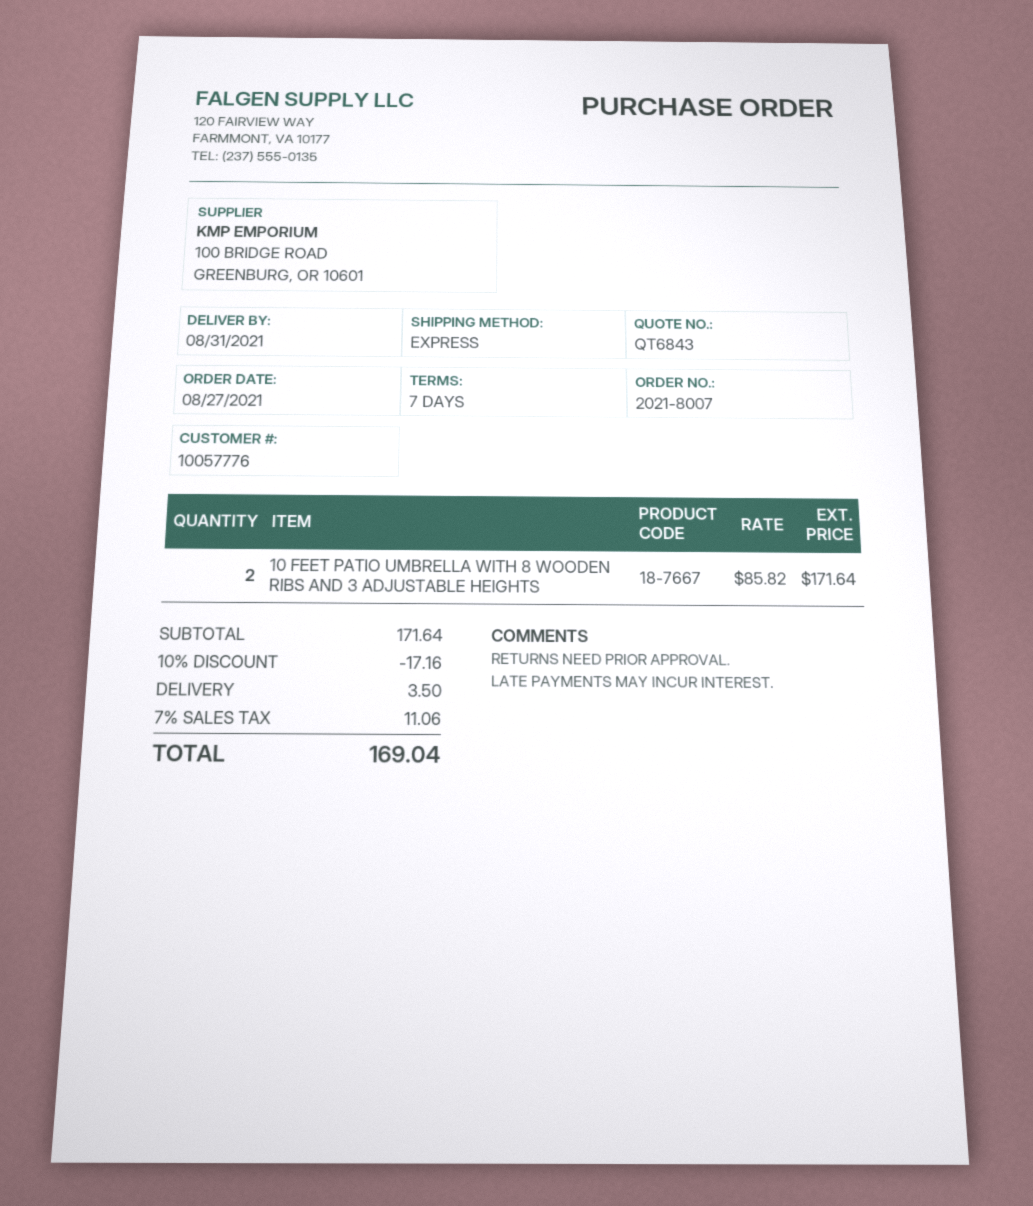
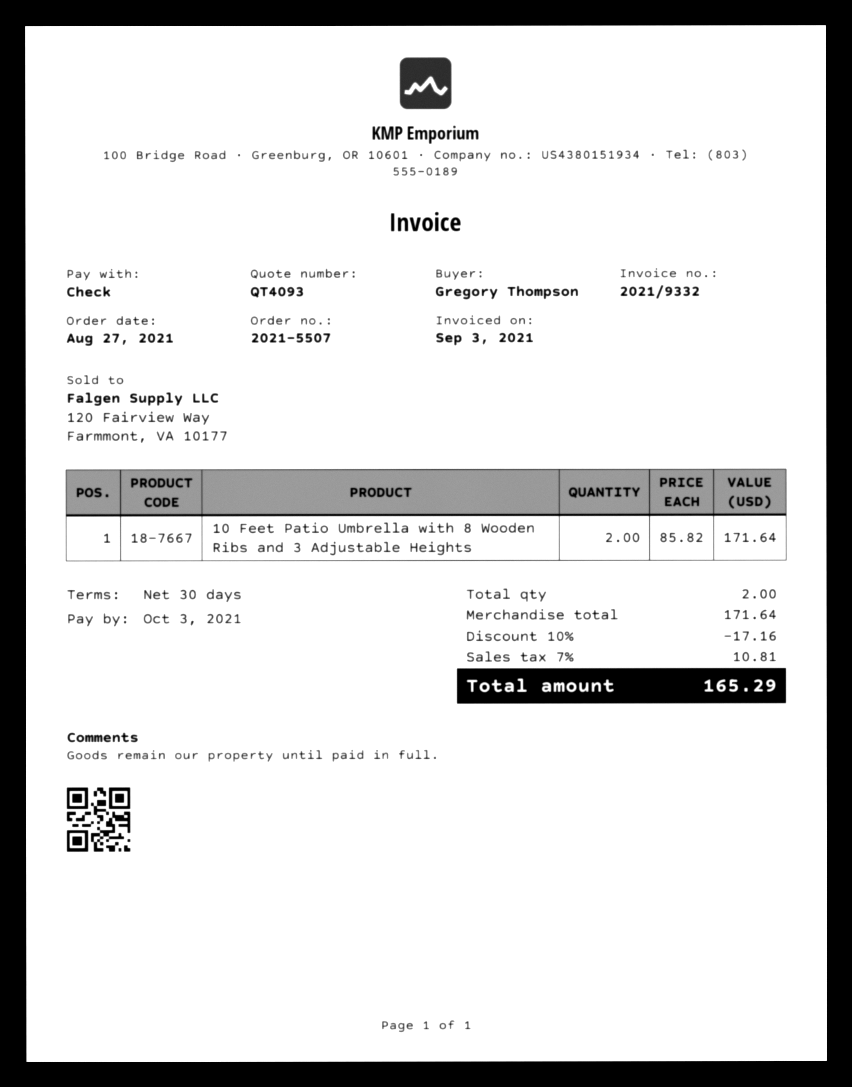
quote number: QT6843 -> QT4093
order number: 2021-8007 -> 2021-5507
payment terms: 7 days -> 30 days
shipping: 3.50 -> none
tax: 7% = 11.06 -> 7% = 10.81
total: 169.04 -> 165.29

